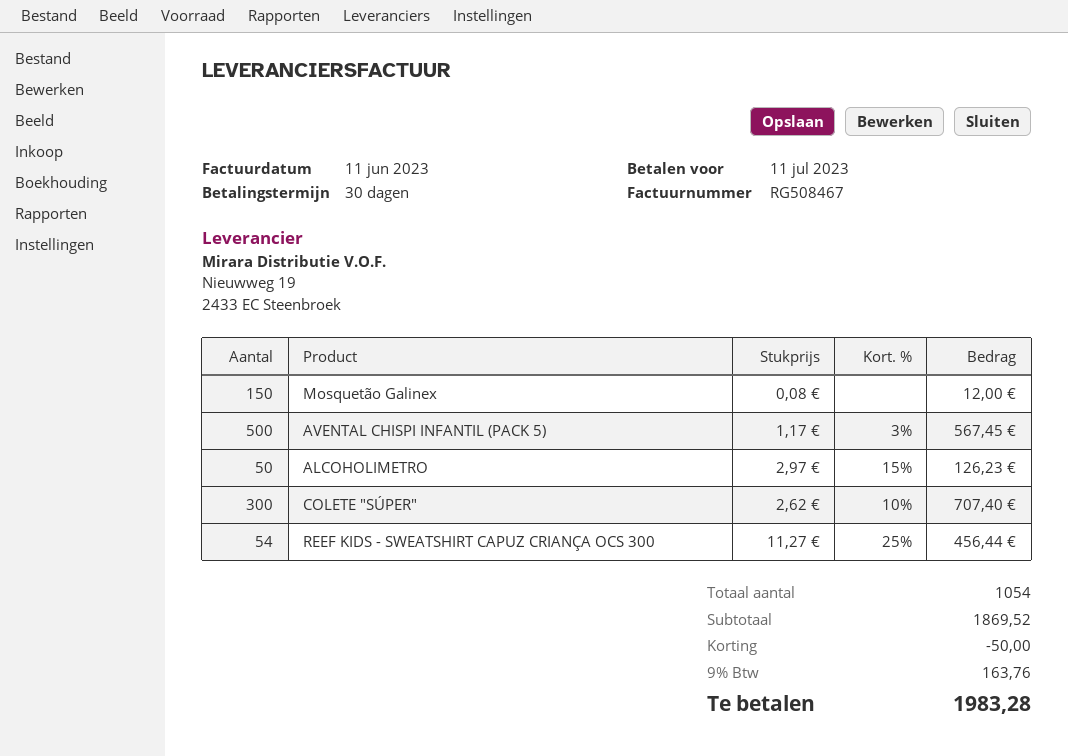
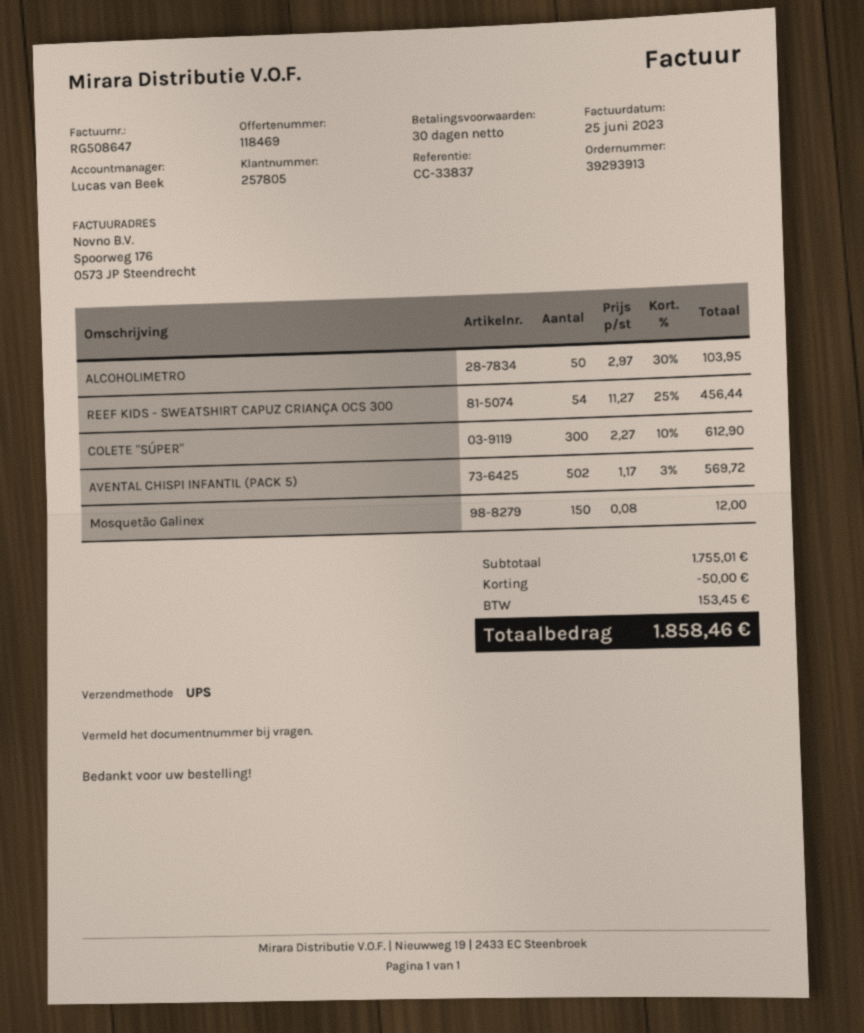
invoice number: RG508467 -> RG508647
invoice date: 2023-06-11 -> 2023-06-25
AVENTAL CHISPI INFANTIL (PACK 5): 500 x 1.17 - 3% = 567.45 -> 502 x 1.17 - 3% = 569.72
ALCOHOLIMETRO: 50 x 2.97 - 15% = 126.23 -> 50 x 2.97 - 30% = 103.95
COLETE "SÚPER": 300 x 2.62 - 10% = 707.40 -> 300 x 2.27 - 10% = 612.90
subtotal: 1869.52 -> 1755.01
tax: 163.76 -> 153.45
total: 1983.28 -> 1858.46

